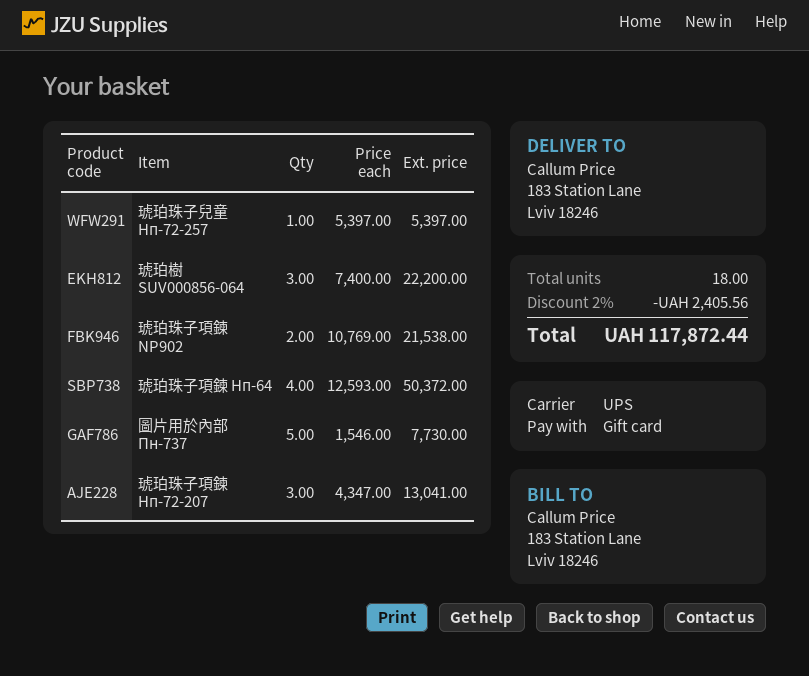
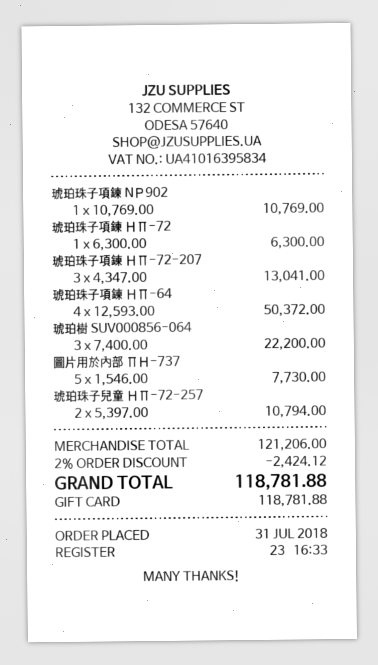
琥珀珠子兒童 Нп-72-257: 1 x 5397.00 = 5397.00 -> 2 x 5397.00 = 10794.00
琥珀珠子項鍊 NР902: 2 x 10769.00 = 21538.00 -> 1 x 10769.00 = 10769.00
琥珀珠子項鍊 НП-72: none -> 1 x 6300.00 = 6300.00
discount: 2% = 2405.56 -> 2% = 2424.12
total: 117872.44 -> 118781.88

